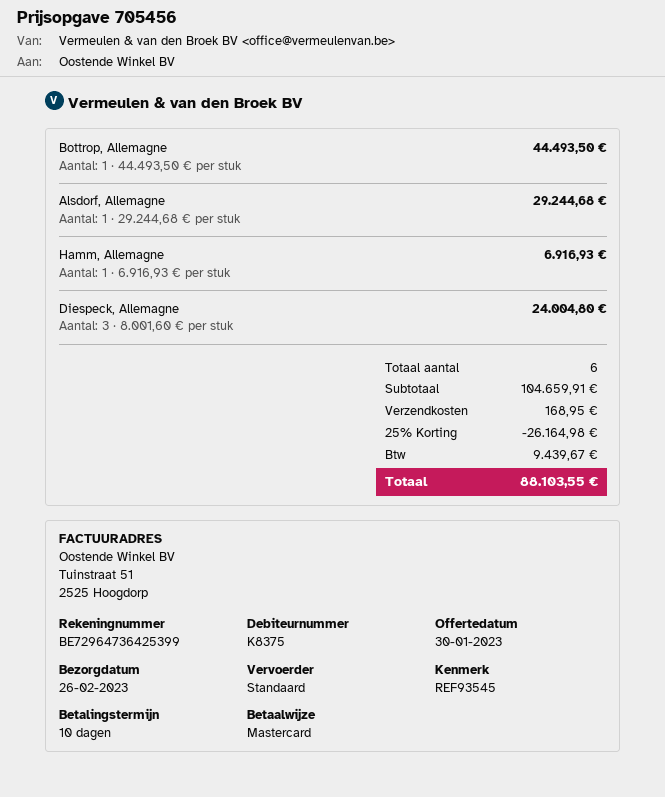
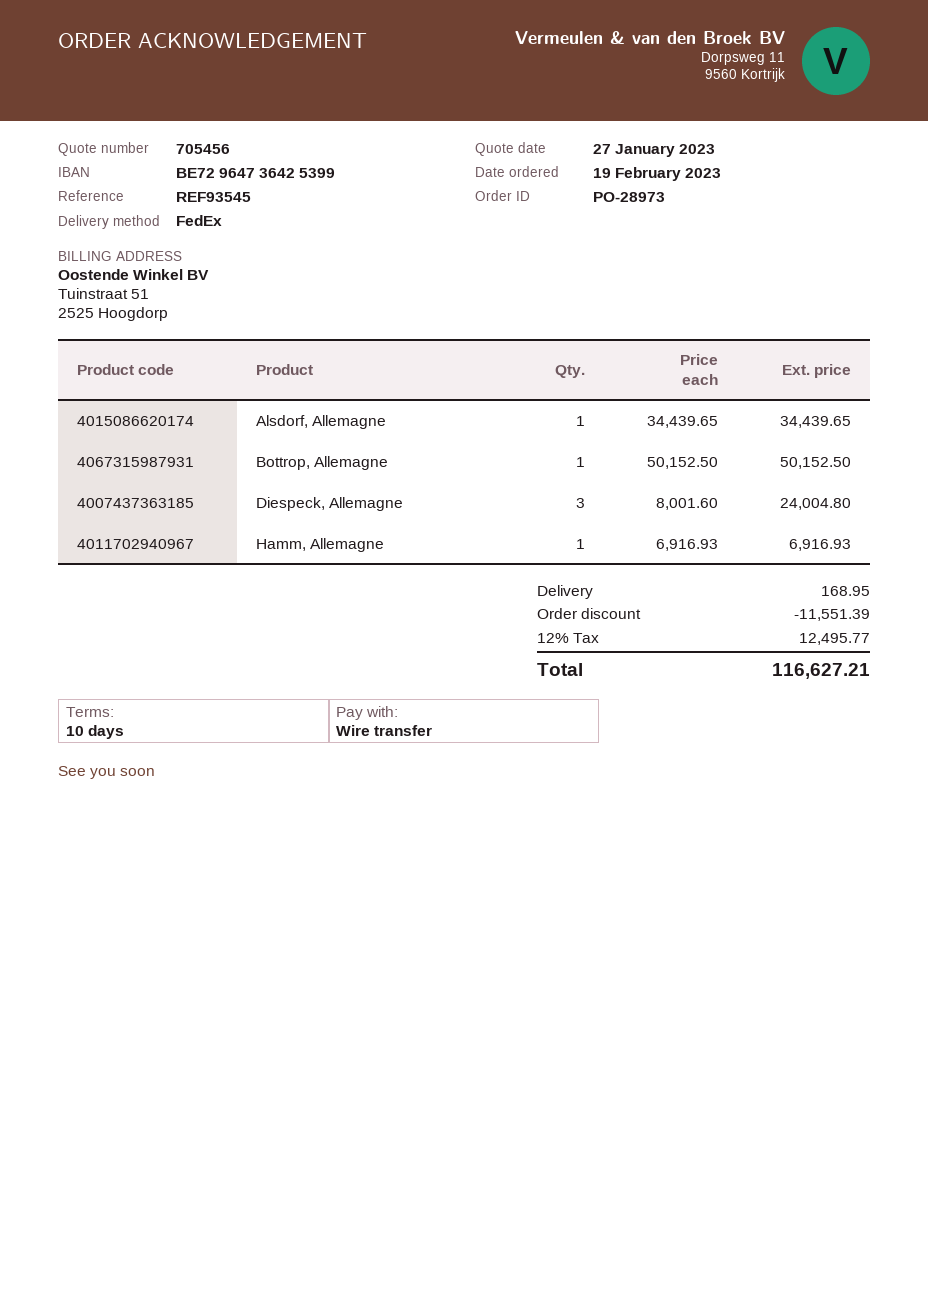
quote date: 2023-01-30 -> 2023-01-27
payment method: Mastercard -> bank transfer
shipping method: standard -> FedEx
Bottrop, Allemagne: 1 x 44493.50 = 44493.50 -> 1 x 50152.50 = 50152.50
Alsdorf, Allemagne: 1 x 29244.68 = 29244.68 -> 1 x 34439.65 = 34439.65
discount: 26164.98 -> 11551.39
tax: 9439.67 -> 12495.77
total: 88103.55 -> 116627.21

